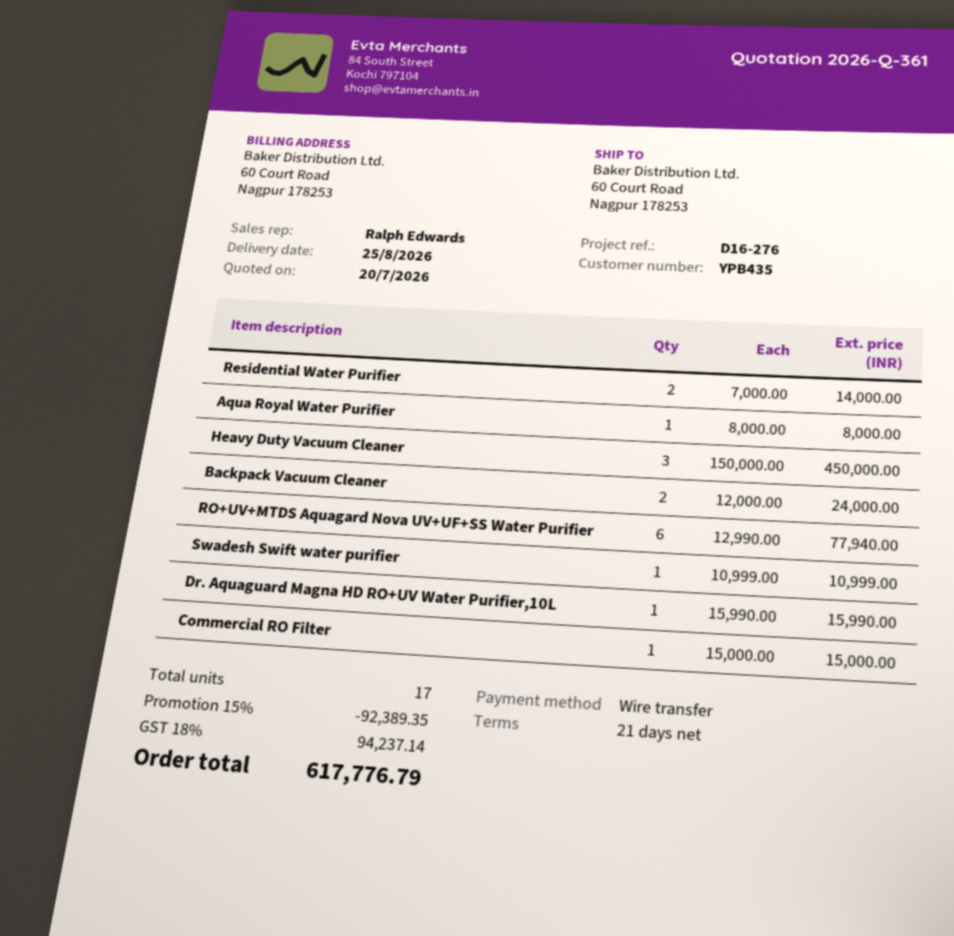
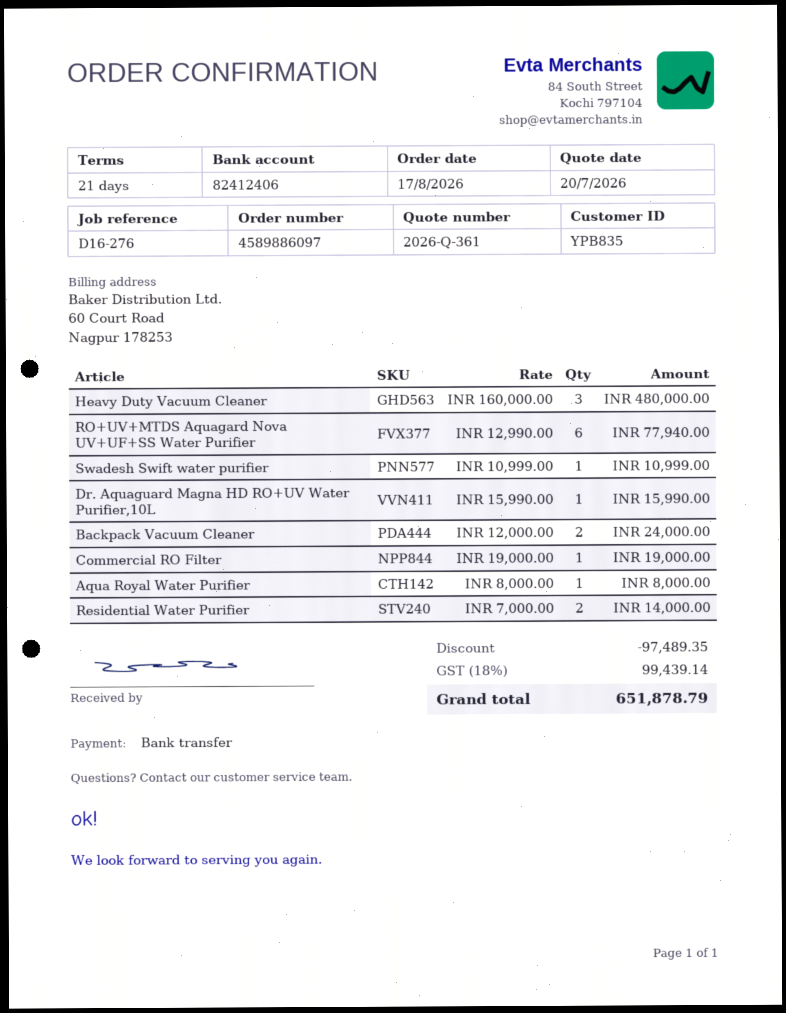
customer number: YPB435 -> YPB835
Heavy Duty Vacuum Cleaner: 3 x 150000.00 = 450000.00 -> 3 x 160000.00 = 480000.00
Commercial RO Filter: 1 x 15000.00 = 15000.00 -> 1 x 19000.00 = 19000.00
discount: 92389.35 -> 97489.35
tax: 18% = 94237.14 -> 18% = 99439.14
total: 617776.79 -> 651878.79

